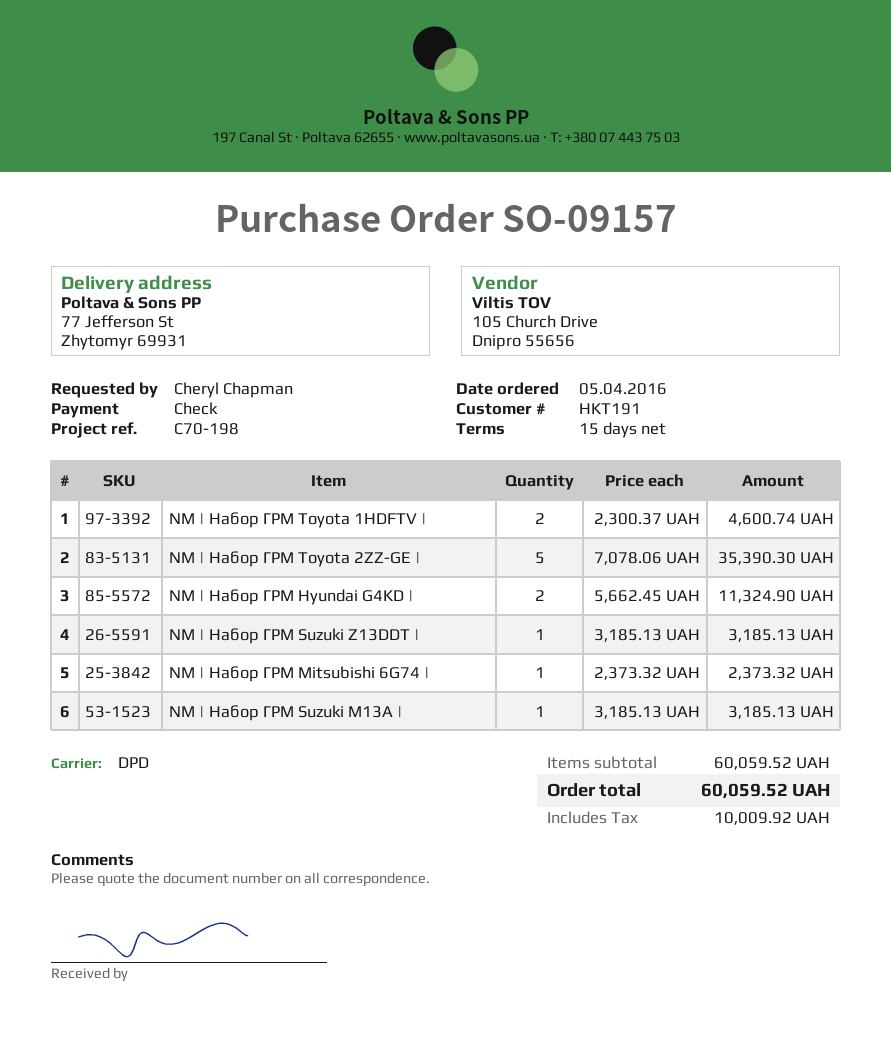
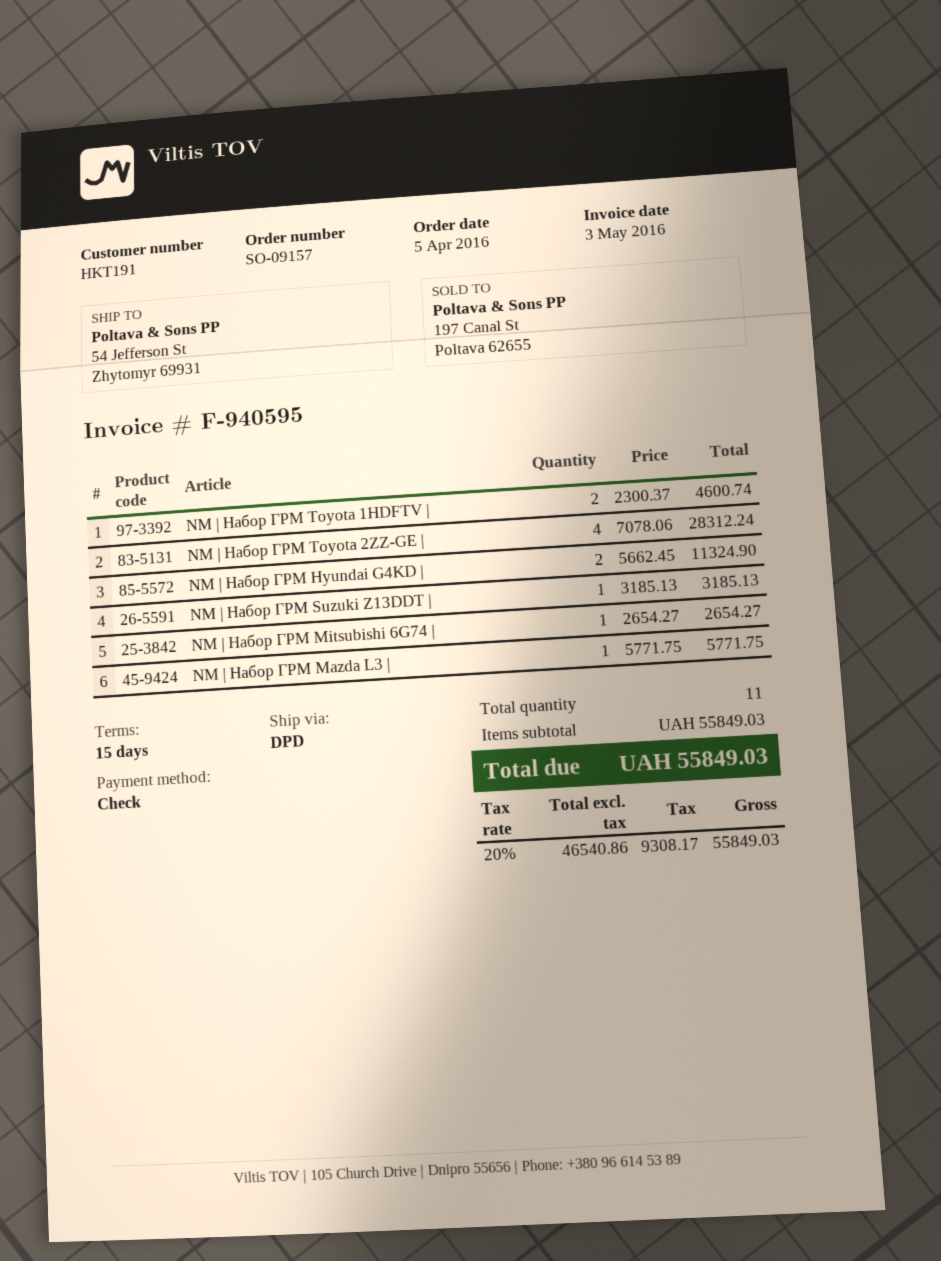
ship to: 77 Jefferson St, Zhytomyr 69931 -> 54 Jefferson St, Zhytomyr 69931
NM | Набор ГРМ Toyota 2ZZ-GE |: 5 x 7078.06 = 35390.30 -> 4 x 7078.06 = 28312.24
NM | Набор ГРМ Mitsubishi 6G74 |: 1 x 2373.32 = 2373.32 -> 1 x 2654.27 = 2654.27
NM | Набор ГРМ Suzuki M13A |: 1 x 3185.13 = 3185.13 -> none
NM | Набор ГРМ Mazda L3 |: none -> 1 x 5771.75 = 5771.75
subtotal: 60059.52 -> 55849.03
tax: 10009.92 -> 9308.17
total: 60059.52 -> 55849.03

